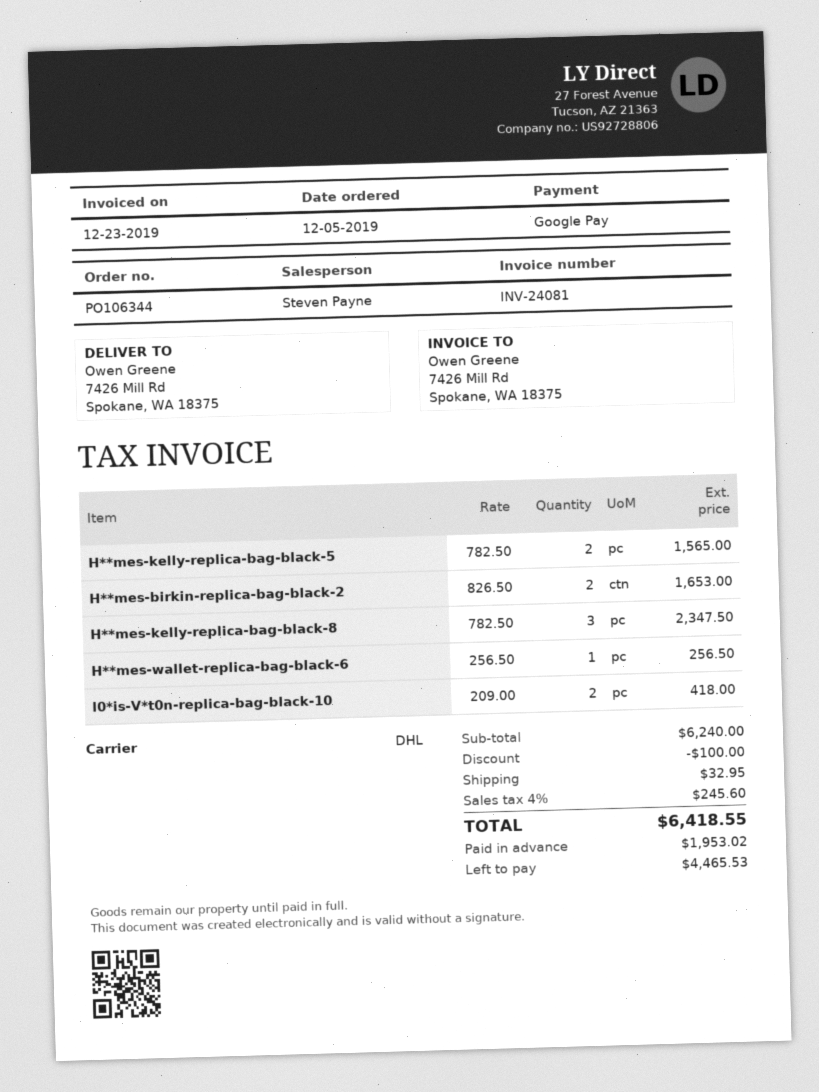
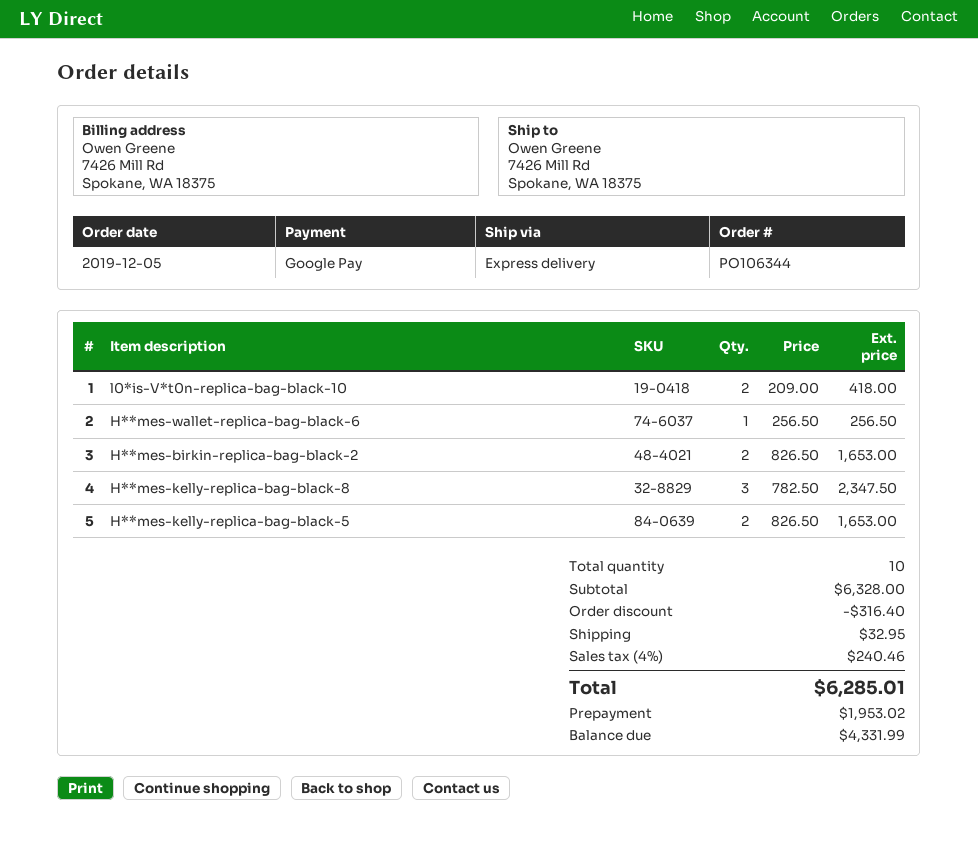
shipping method: DHL -> express
H**mes-kelly-replica-bag-black-5: 2 x 782.50 = 1565.00 -> 2 x 826.50 = 1653.00
subtotal: 6240.00 -> 6328.00
discount: 100.00 -> 316.40
tax: 4% = 245.60 -> 4% = 240.46
total: 6418.55 -> 6285.01
balance: 4465.53 -> 4331.99

